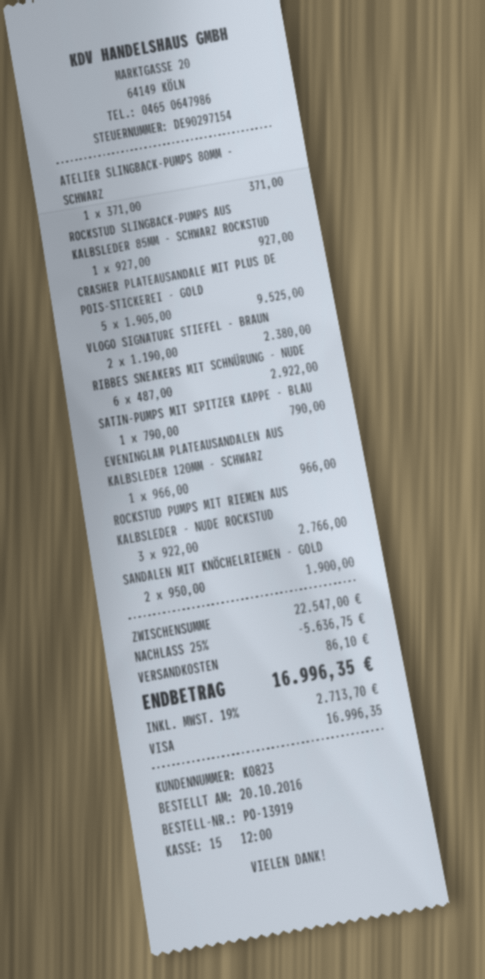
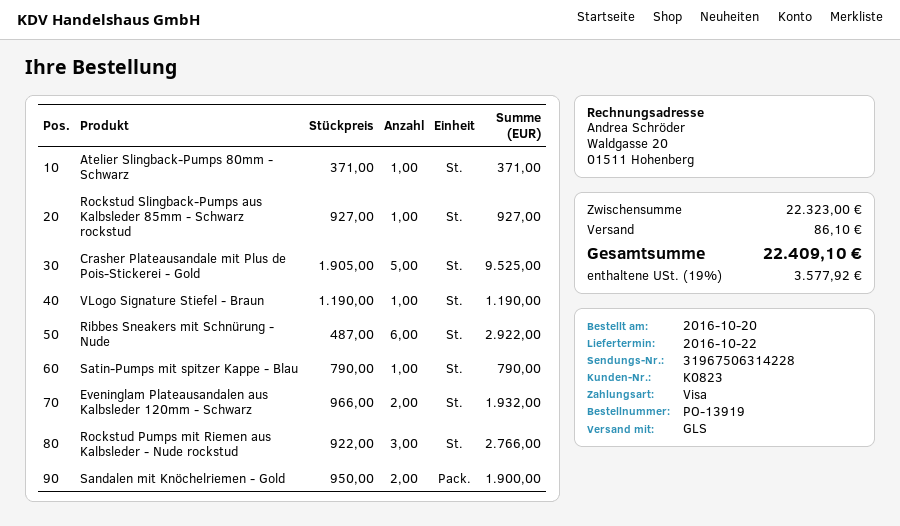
VLOGO SIGNATURE STIEFEL - BRAUN: 2 x 1190.00 = 2380.00 -> 1 x 1190.00 = 1190.00
EVENINGLAM PLATEAUSANDALEN AUS KALBSLEDER 120MM - SCHWARZ: 1 x 966.00 = 966.00 -> 2 x 966.00 = 1932.00
subtotal: 22547.00 -> 22323.00
discount: 25% = 5636.75 -> none
tax: 19% = 2713.70 -> 19% = 3577.92
total: 16996.35 -> 22409.10

